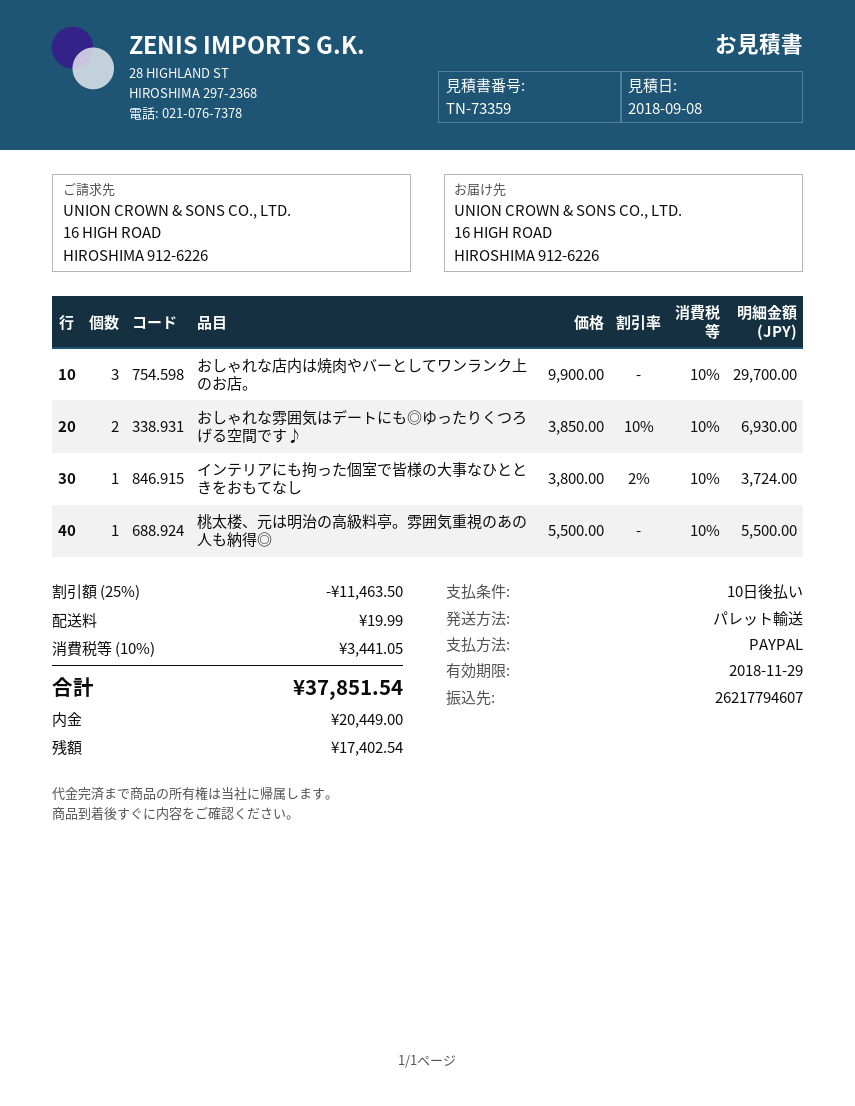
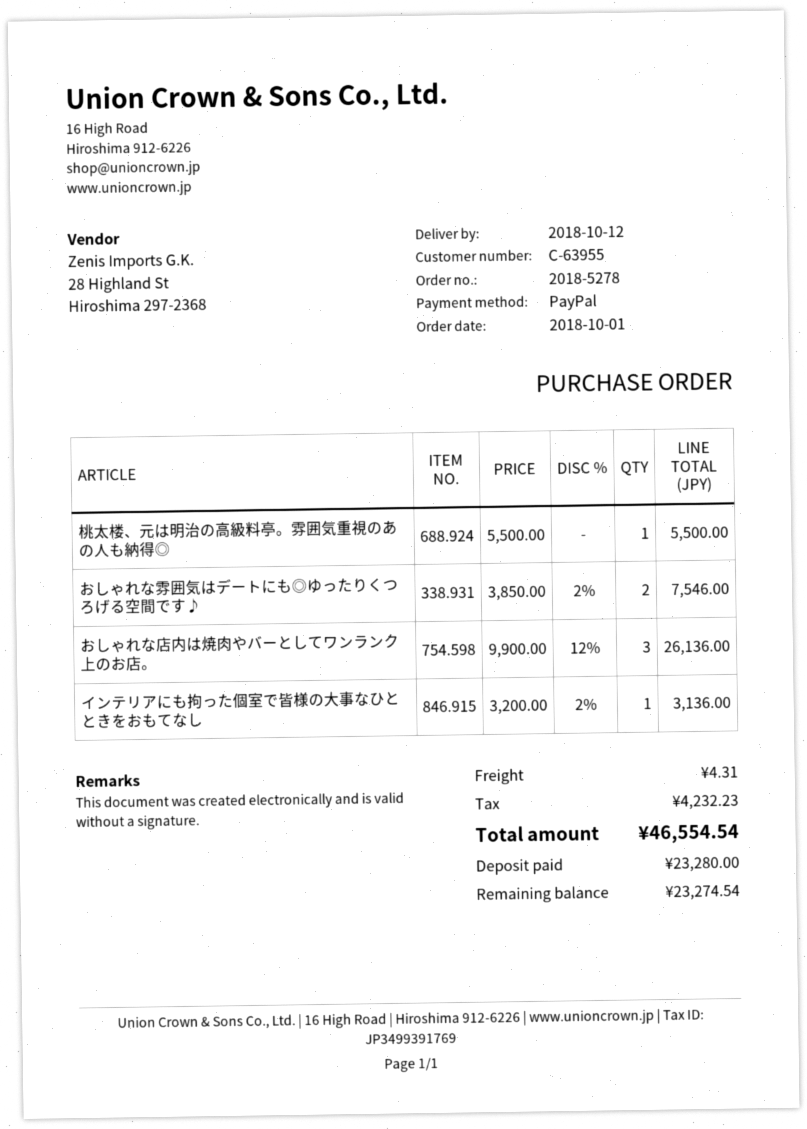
おしゃれな店内は焼肉やバーとしてワンランク上のお店。: 3 x 9900.00 = 29700.00 -> 3 x 9900.00 - 12% = 26136.00
おしゃれな雰囲気はデートにも◎ゆったりくつろげる空間です♪: 2 x 3850.00 - 10% = 6930.00 -> 2 x 3850.00 - 2% = 7546.00
インテリアにも拘った個室で皆様の大事なひとときをおもてなし: 1 x 3800.00 - 2% = 3724.00 -> 1 x 3200.00 - 2% = 3136.00
discount: 25% = 11463.50 -> none
shipping: 19.99 -> 4.31
tax: 3441.05 -> 4232.23
total: 37851.54 -> 46554.54
deposit: 20449.00 -> 23280.00
balance: 17402.54 -> 23274.54

